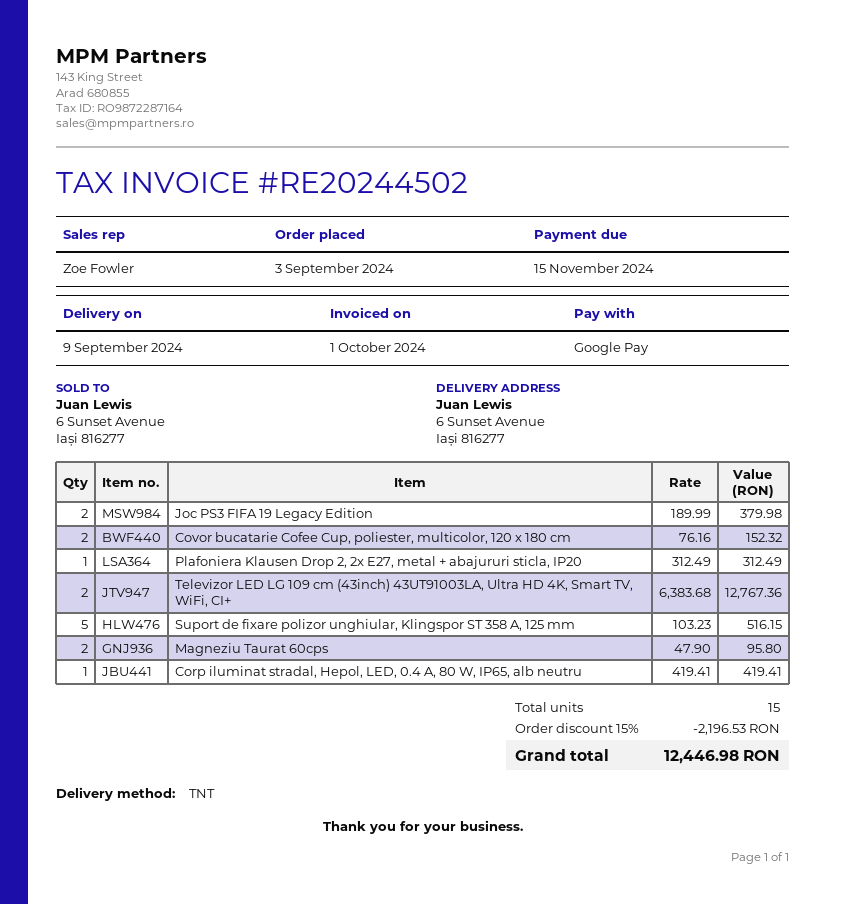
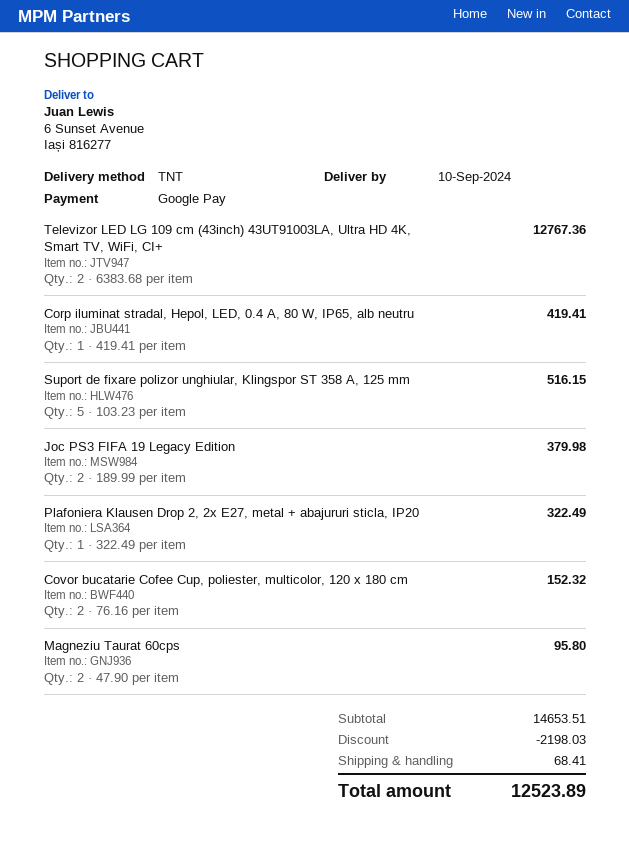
delivery date: 2024-09-09 -> 2024-09-10
Plafoniera Klausen Drop 2, 2x E27, metal + abajururi sticla, IP20: 1 x 312.49 = 312.49 -> 1 x 322.49 = 322.49
discount: 2196.53 -> 2198.03
shipping: none -> 68.41
total: 12446.98 -> 12523.89

